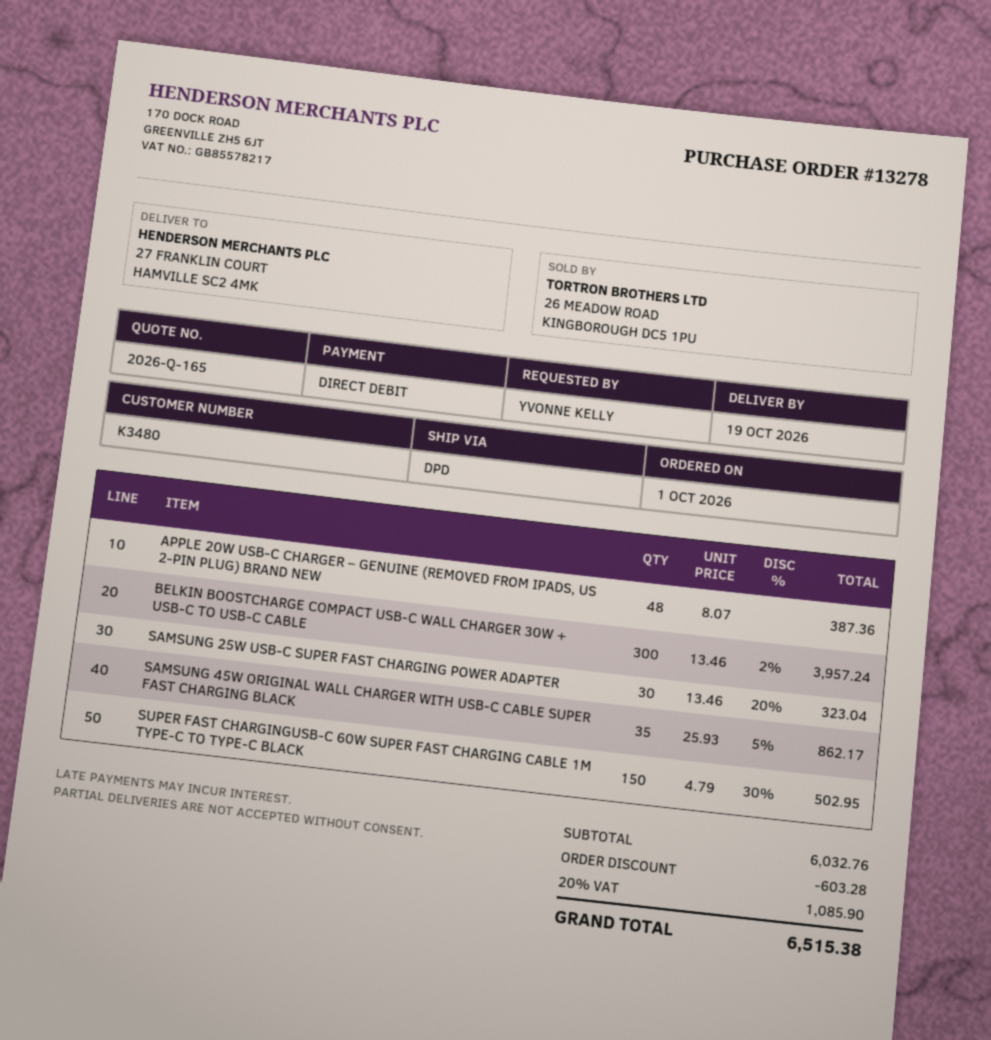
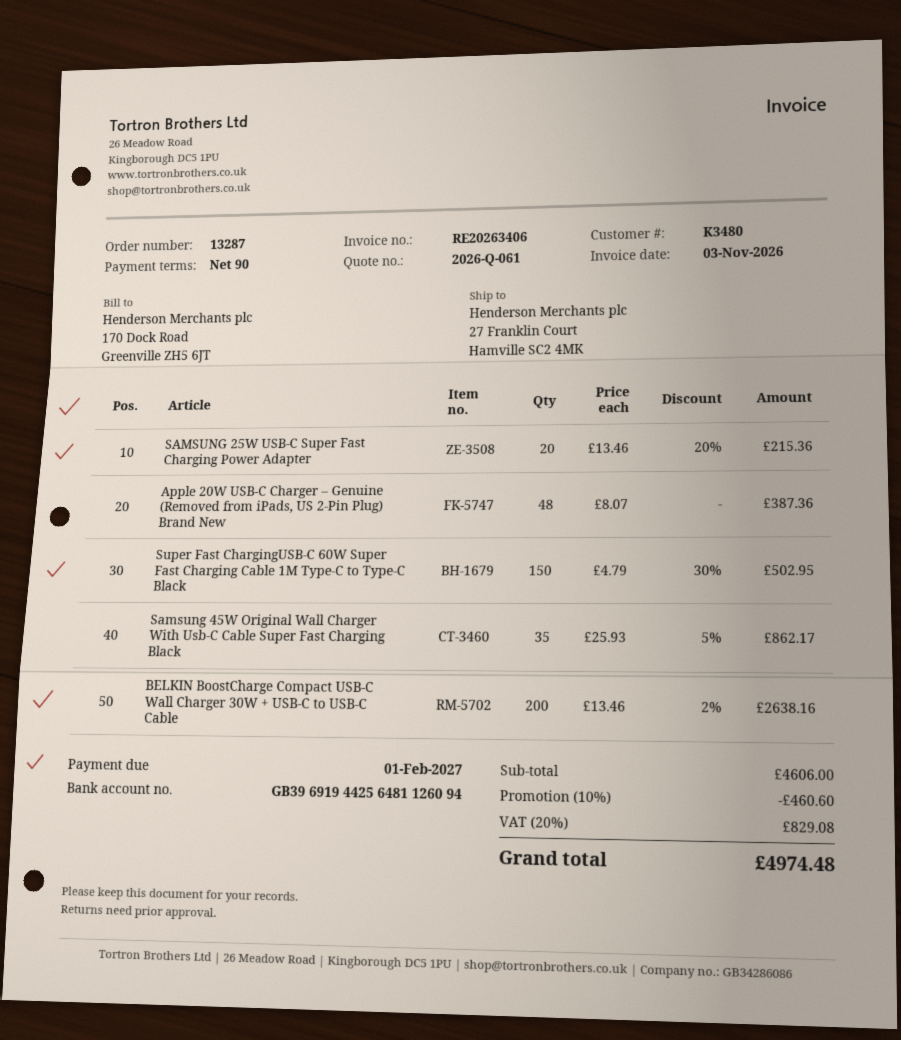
quote number: 2026-Q-165 -> 2026-Q-061
order number: 13278 -> 13287
BELKIN BOOSTCHARGE COMPACT USB-C WALL CHARGER 30W + USB-C TO USB-C CABLE: 300 x 13.46 - 2% = 3957.24 -> 200 x 13.46 - 2% = 2638.16
SAMSUNG 25W USB-C SUPER FAST CHARGING POWER ADAPTER: 30 x 13.46 - 20% = 323.04 -> 20 x 13.46 - 20% = 215.36
subtotal: 6032.76 -> 4606.00
discount: 603.28 -> 460.60
tax: 20% = 1085.90 -> 20% = 829.08
total: 6515.38 -> 4974.48

